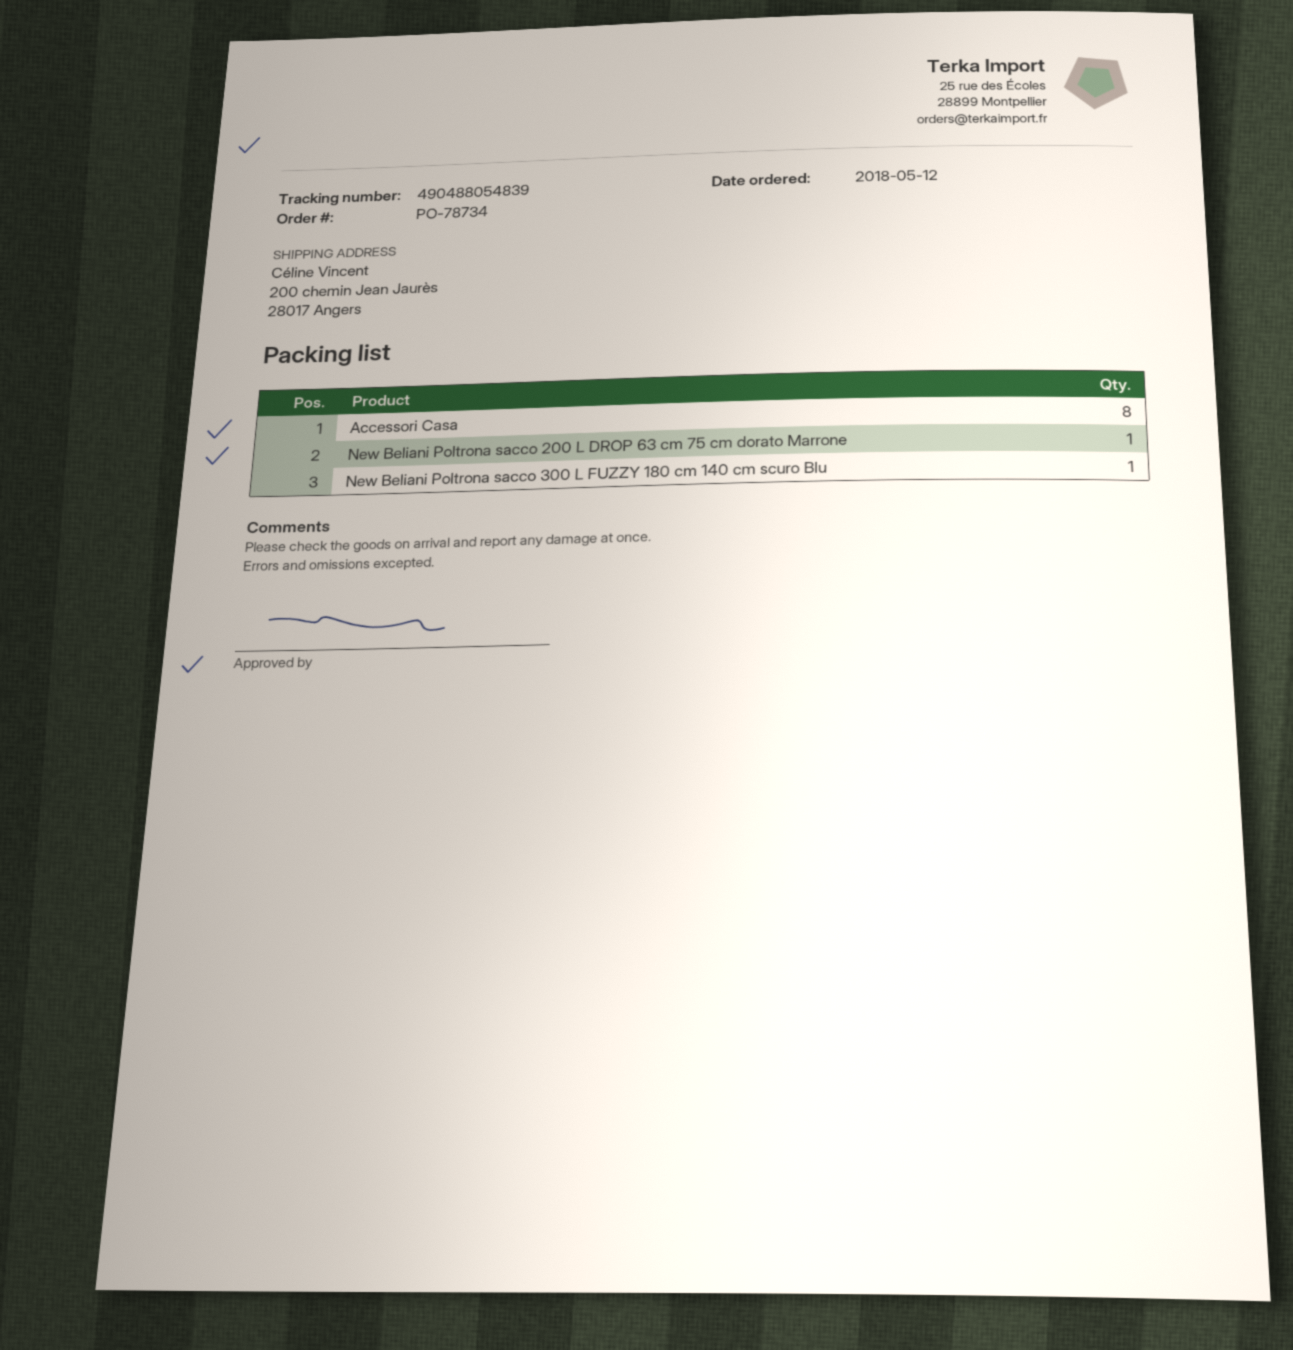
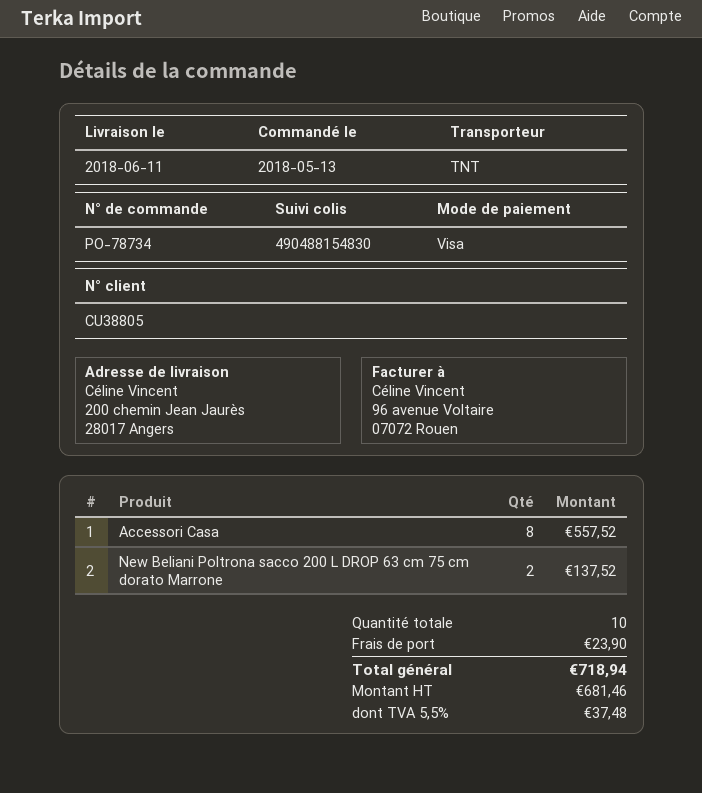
order date: 2018-05-12 -> 2018-05-13
tracking number: 490488054839 -> 490488154830
New Beliani Poltrona sacco 200 L DROP 63 cm 75 cm dorato Marrone: 1 -> 2
New Beliani Poltrona sacco 300 L FUZZY 180 cm 140 cm scuro Blu: 1 -> none

